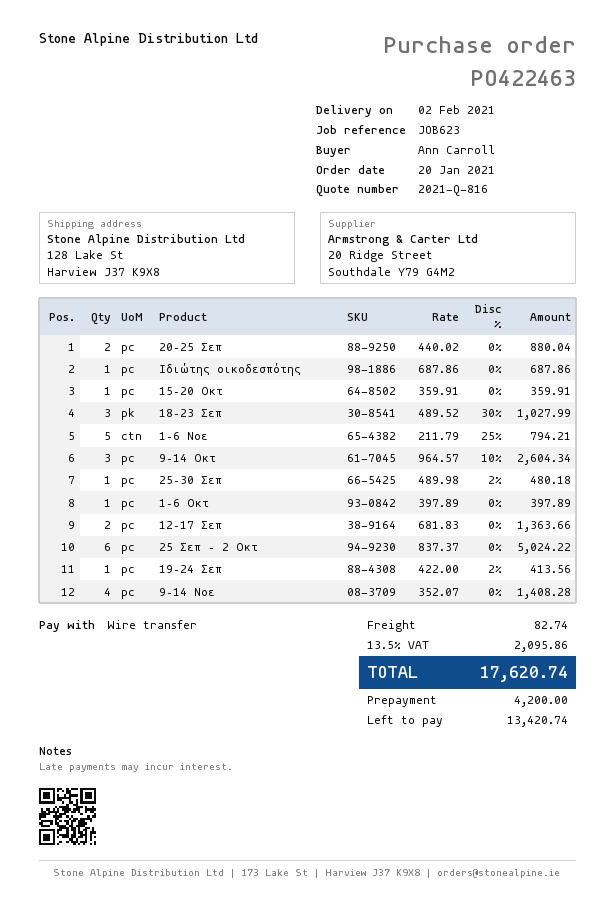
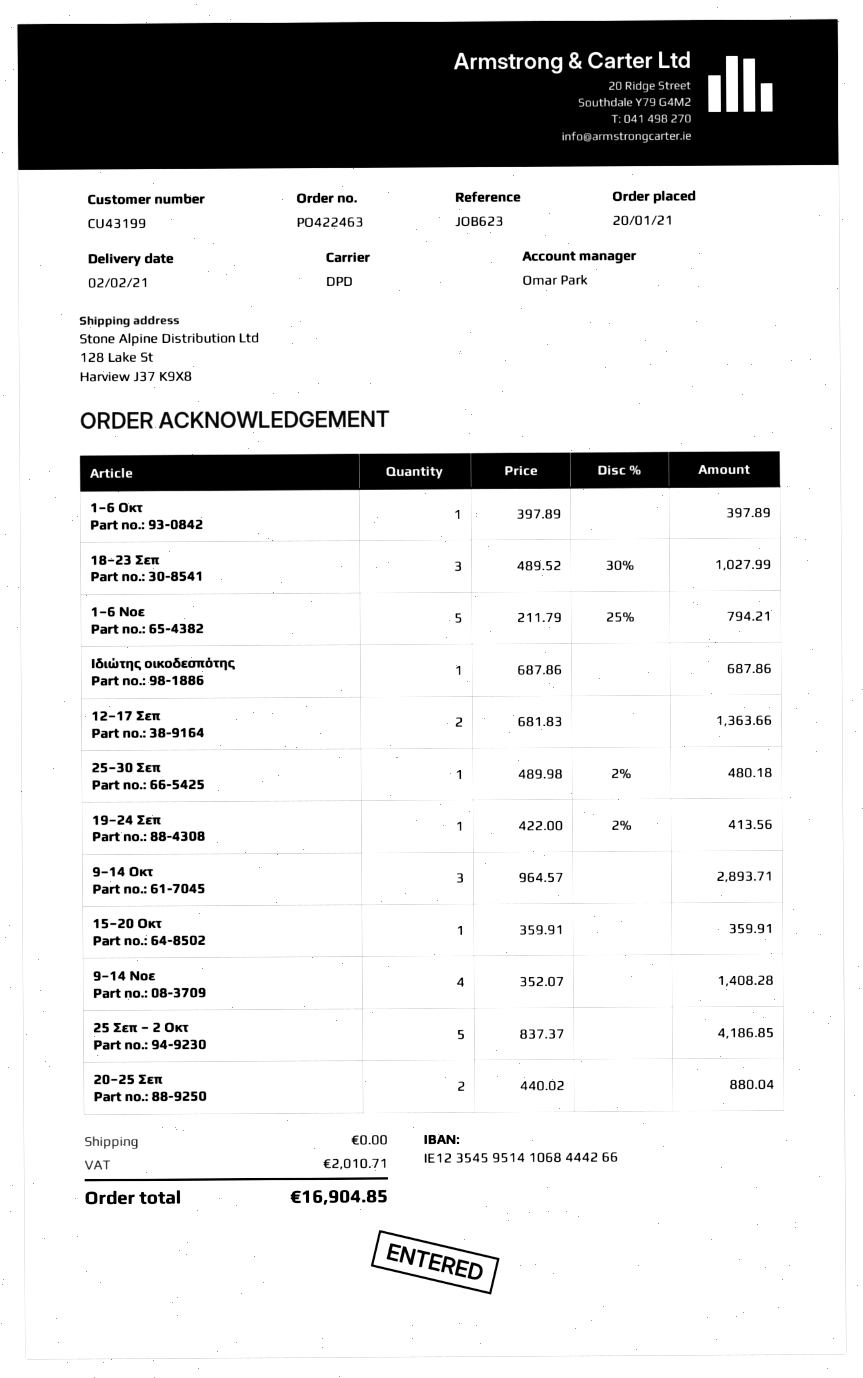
9–14 Οκτ: 3 x 964.57 - 10% = 2604.34 -> 3 x 964.57 = 2893.71
25 Σεπ – 2 Οκτ: 6 x 837.37 = 5024.22 -> 5 x 837.37 = 4186.85
shipping: 82.74 -> 0.00
tax: 2095.86 -> 2010.71
total: 17620.74 -> 16904.85

